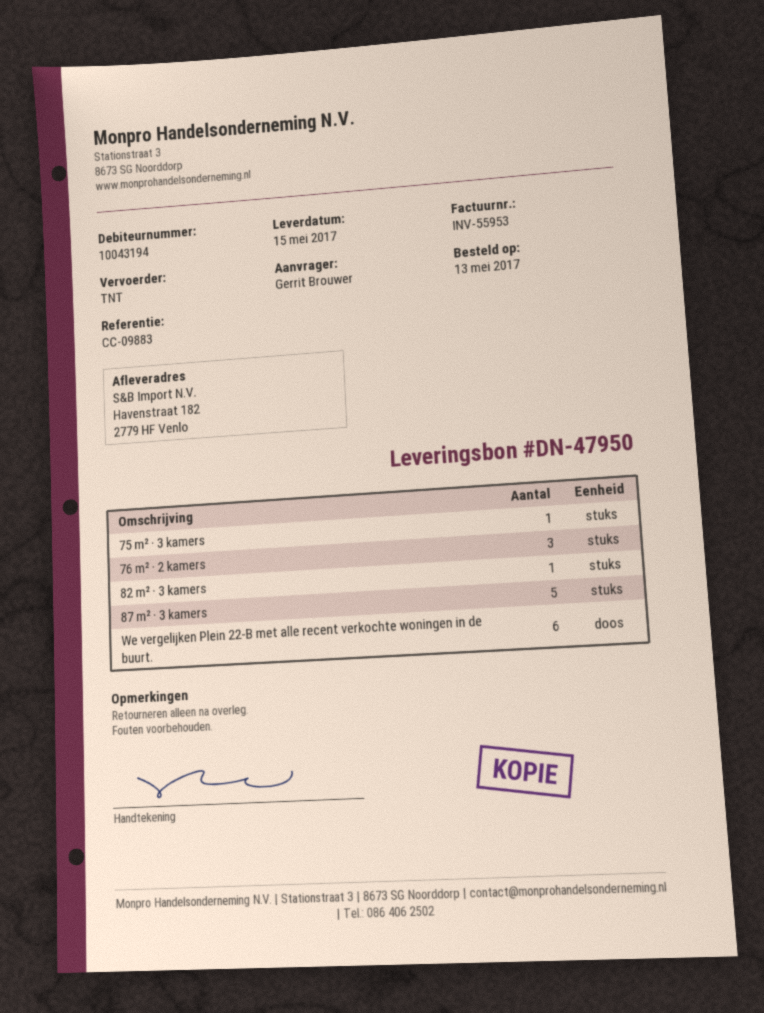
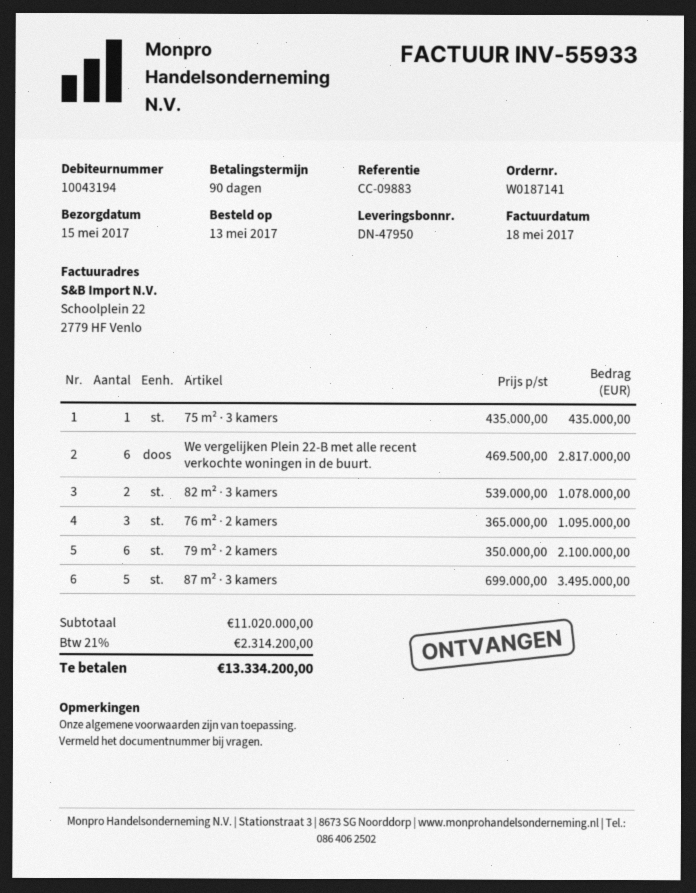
invoice number: INV-55953 -> INV-55933
82 m² · 3 kamers: 1 -> 2
79 m² · 2 kamers: none -> 6

